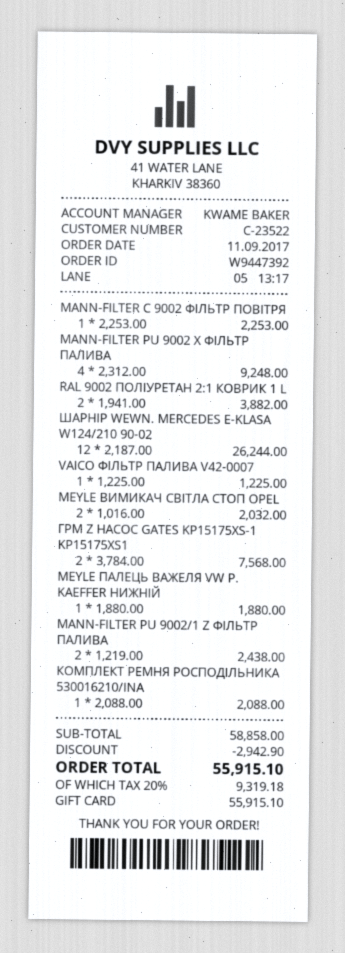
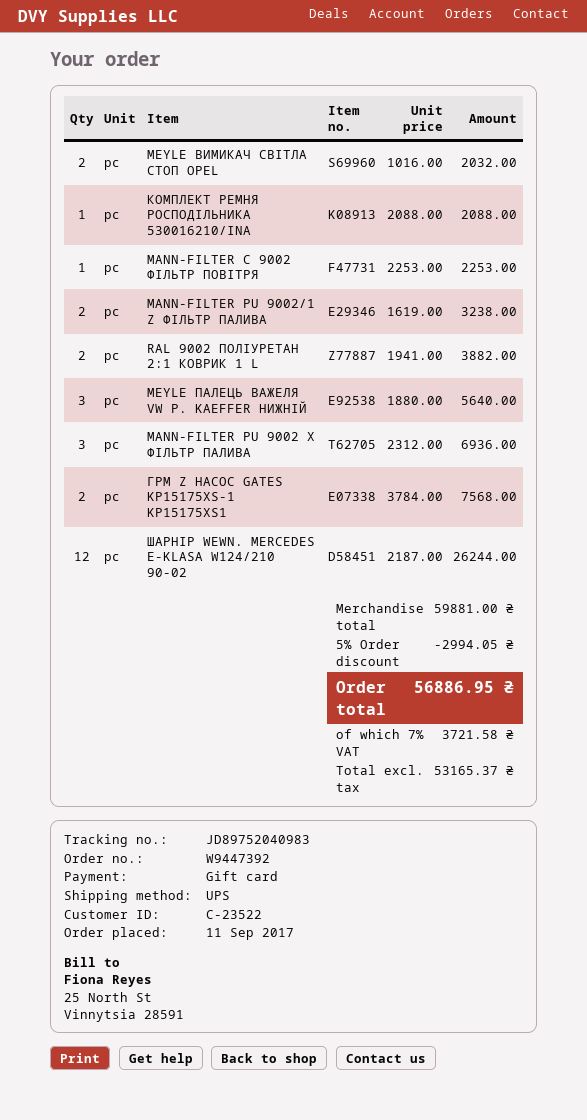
MANN-FILTER PU 9002 X ФІЛЬТР ПАЛИВА: 4 x 2312.00 = 9248.00 -> 3 x 2312.00 = 6936.00
VAICO ФІЛЬТР ПАЛИВА V42-0007: 1 x 1225.00 = 1225.00 -> none
MEYLE ПАЛЕЦЬ ВАЖЕЛЯ VW P. KAEFFER НИЖНІЙ: 1 x 1880.00 = 1880.00 -> 3 x 1880.00 = 5640.00
MANN-FILTER PU 9002/1 Z ФІЛЬТР ПАЛИВА: 2 x 1219.00 = 2438.00 -> 2 x 1619.00 = 3238.00
subtotal: 58858.00 -> 59881.00
discount: 2942.90 -> 2994.05
tax: 20% = 9319.18 -> 7% = 3721.58
total: 55915.10 -> 56886.95

